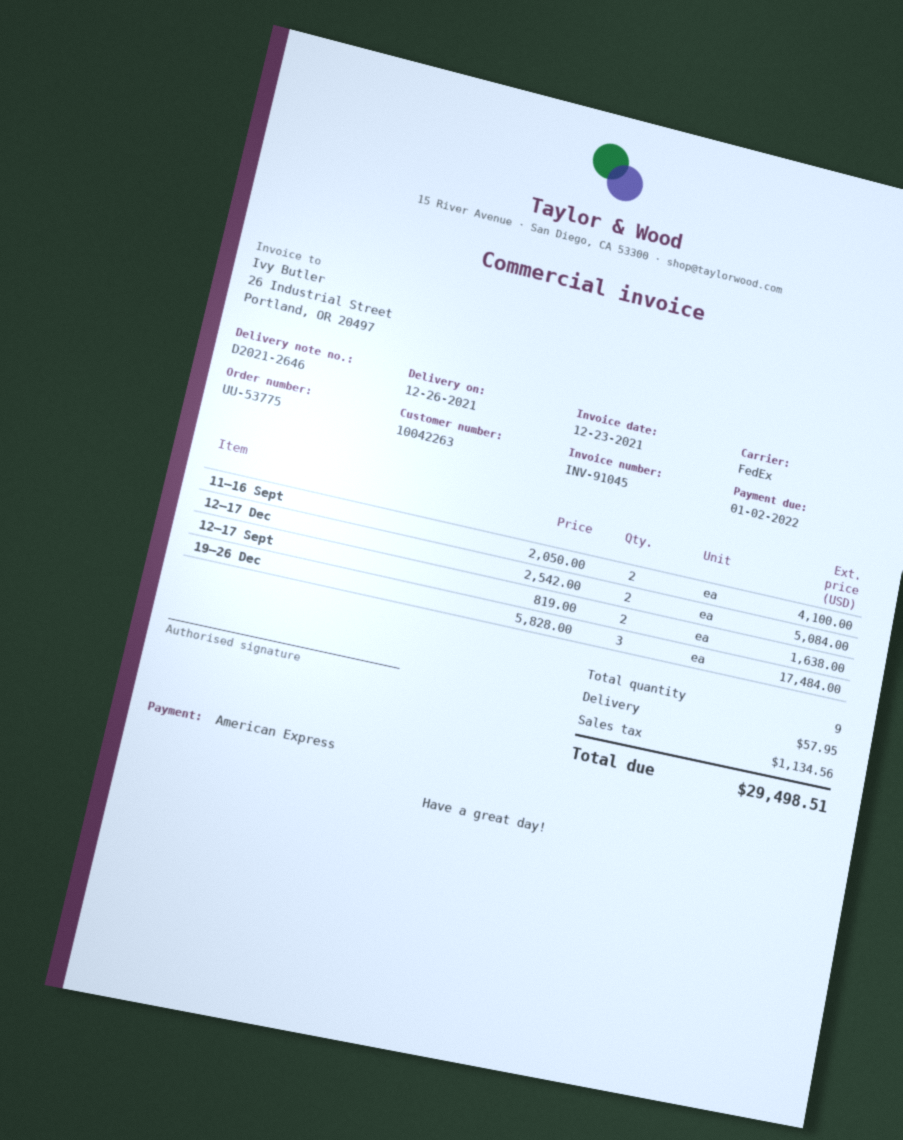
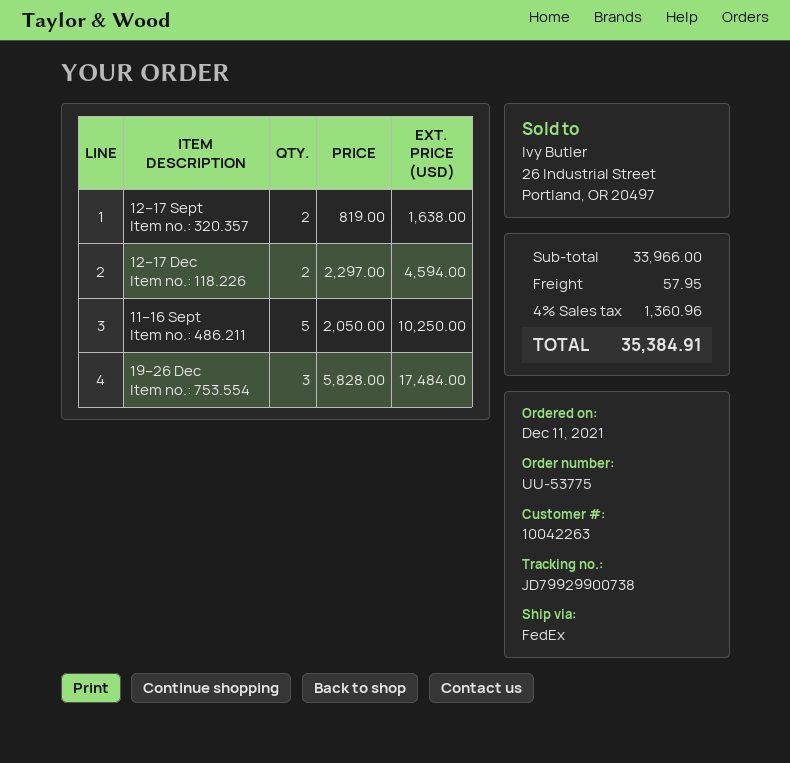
11–16 Sept: 2 x 2050.00 = 4100.00 -> 5 x 2050.00 = 10250.00
12–17 Dec: 2 x 2542.00 = 5084.00 -> 2 x 2297.00 = 4594.00
tax: 1134.56 -> 1360.96
total: 29498.51 -> 35384.91

